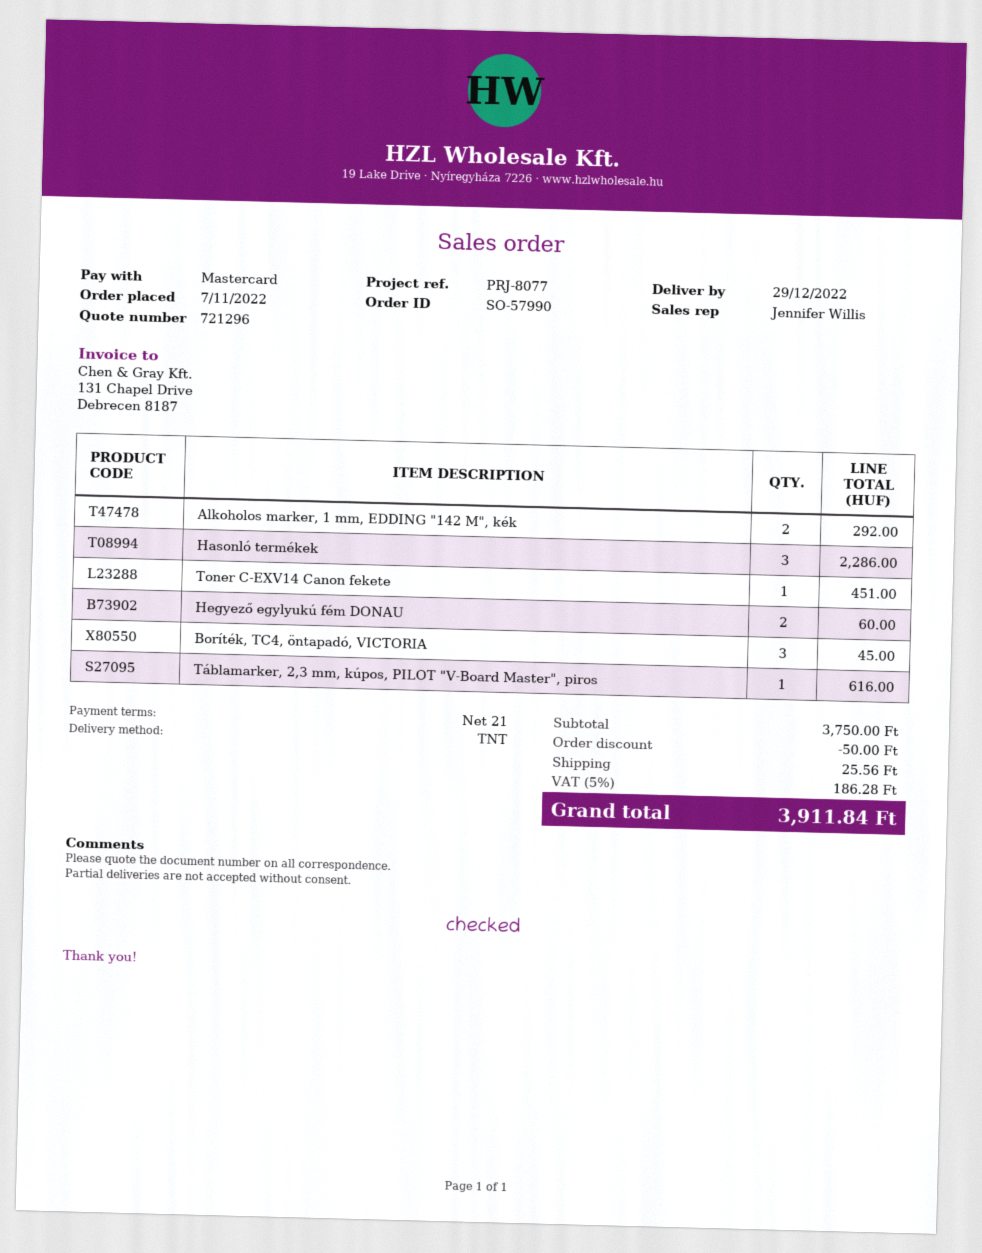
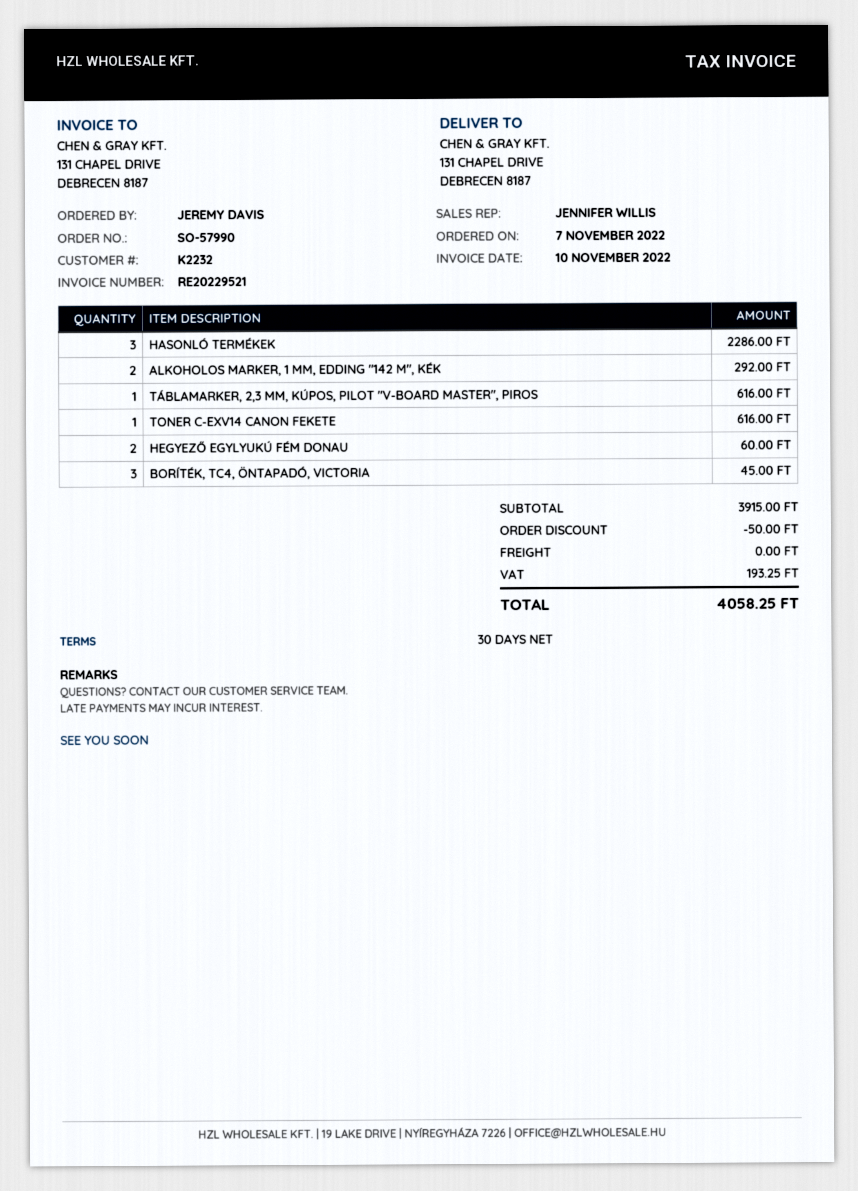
payment terms: 21 days -> 30 days
Toner C-EXV14 Canon fekete: 1 for 451.00 -> 1 for 616.00
subtotal: 3750.00 -> 3915.00
shipping: 25.56 -> 0.00
tax: 186.28 -> 193.25
total: 3911.84 -> 4058.25

